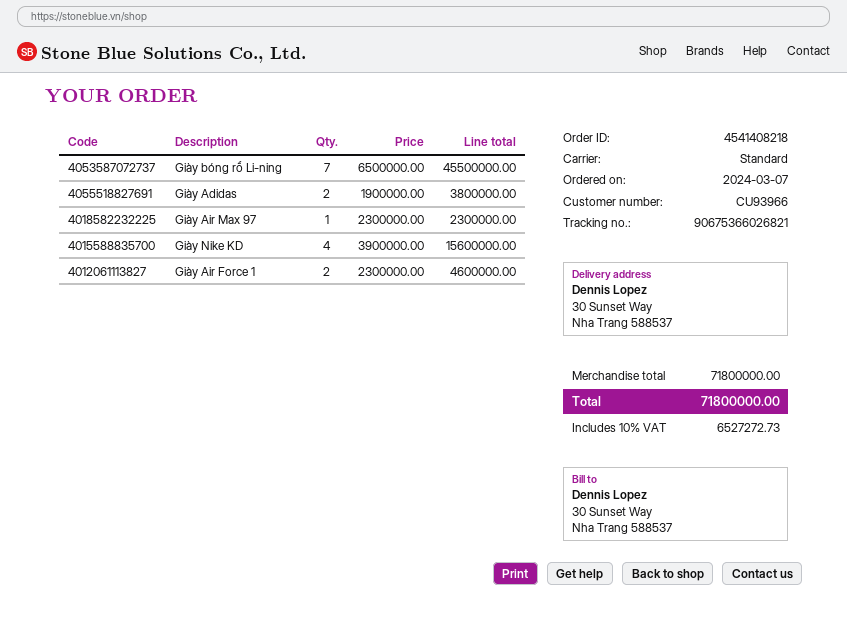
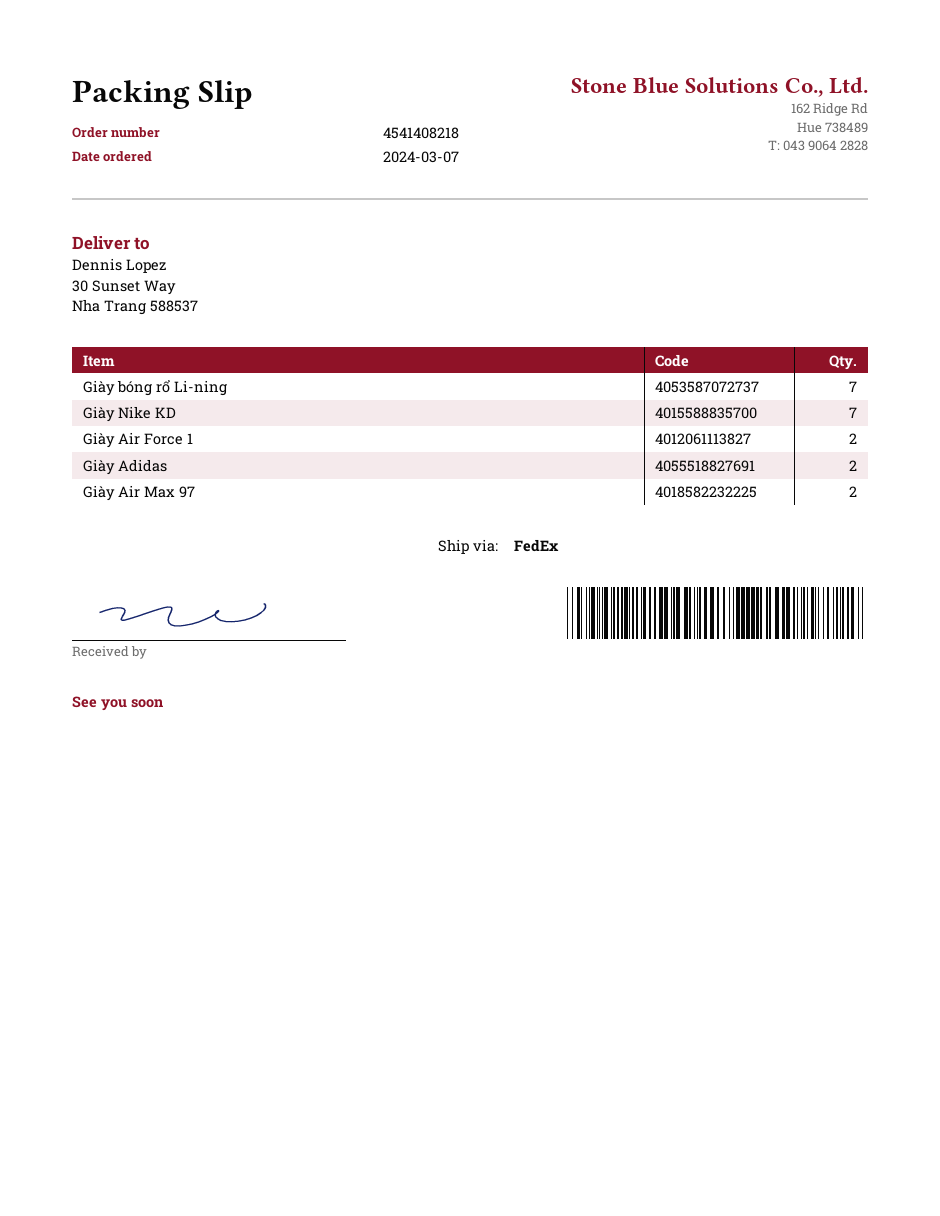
shipping method: standard -> FedEx
Giày Air Max 97: 1 -> 2
Giày Nike KD: 4 -> 7

